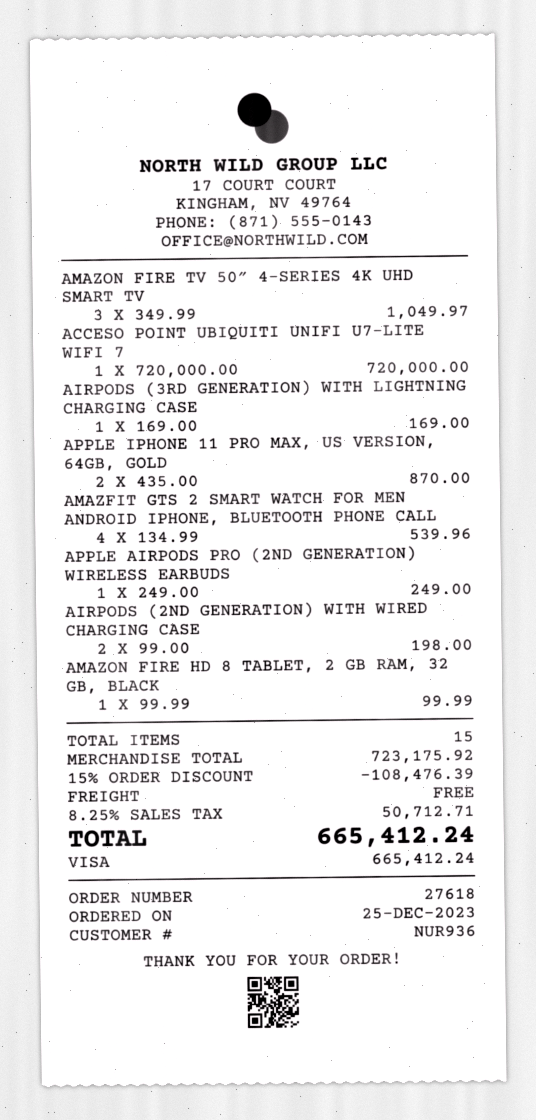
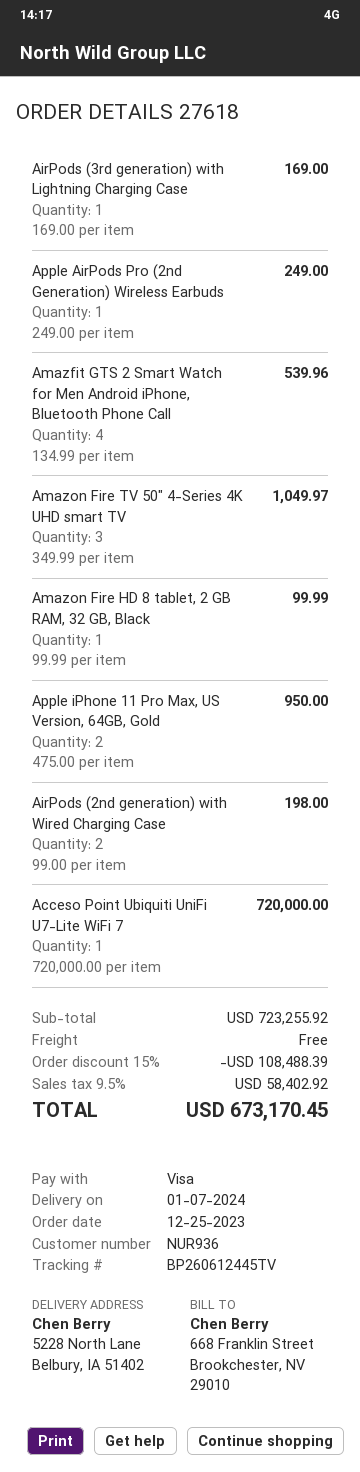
APPLE IPHONE 11 PRO MAX, US VERSION, 64GB, GOLD: 2 x 435.00 = 870.00 -> 2 x 475.00 = 950.00
subtotal: 723175.92 -> 723255.92
discount: 15% = 108476.39 -> 15% = 108488.39
tax: 8.25% = 50712.71 -> 9.5% = 58402.92
total: 665412.24 -> 673170.45

